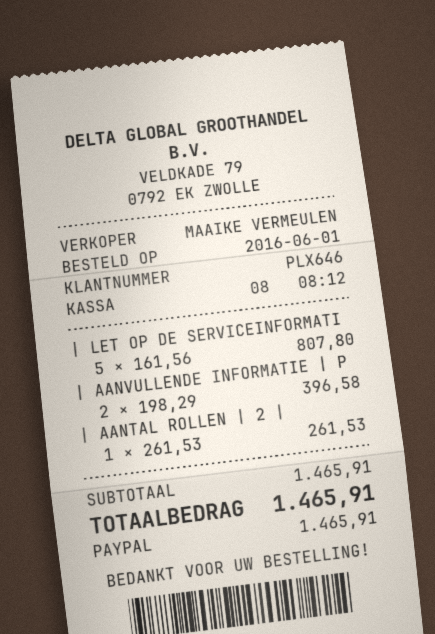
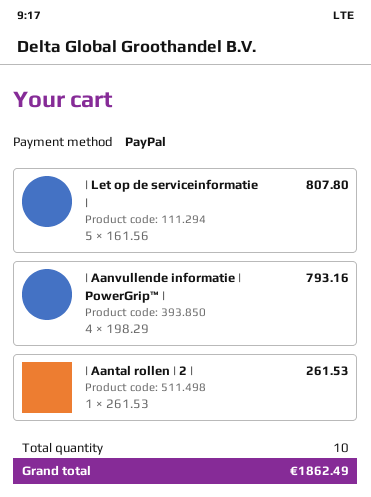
| AANVULLENDE INFORMATIE | P: 2 x 198.29 = 396.58 -> 4 x 198.29 = 793.16
total: 1465.91 -> 1862.49

